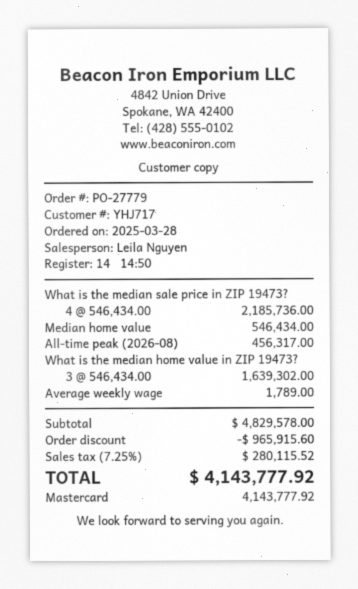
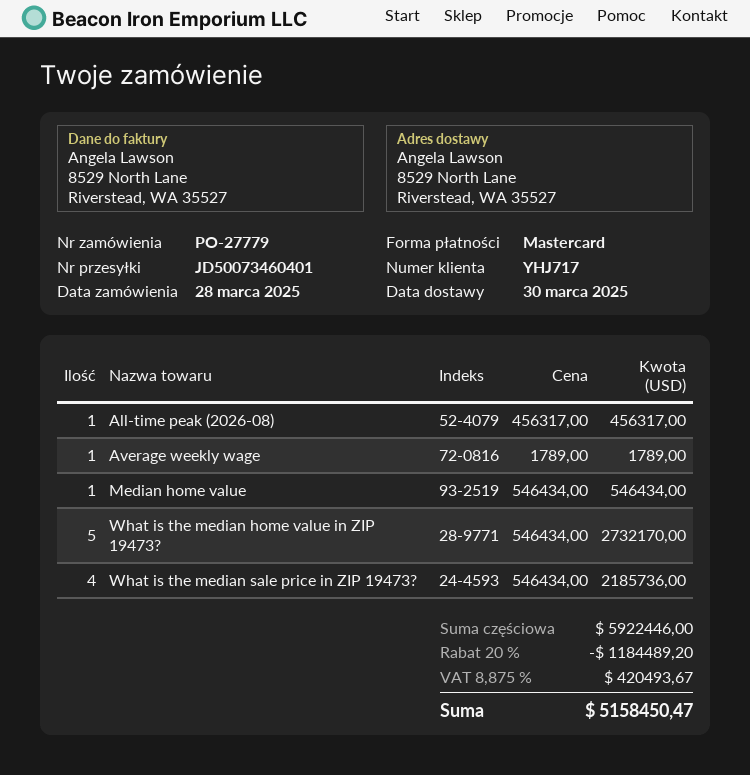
What is the median home value in ZIP 19473?: 3 x 546434.00 = 1639302.00 -> 5 x 546434.00 = 2732170.00
subtotal: 4829578.00 -> 5922446.00
discount: 965915.60 -> 1184489.20
tax: 7.25% = 280115.52 -> 8.875% = 420493.67
total: 4143777.92 -> 5158450.47

